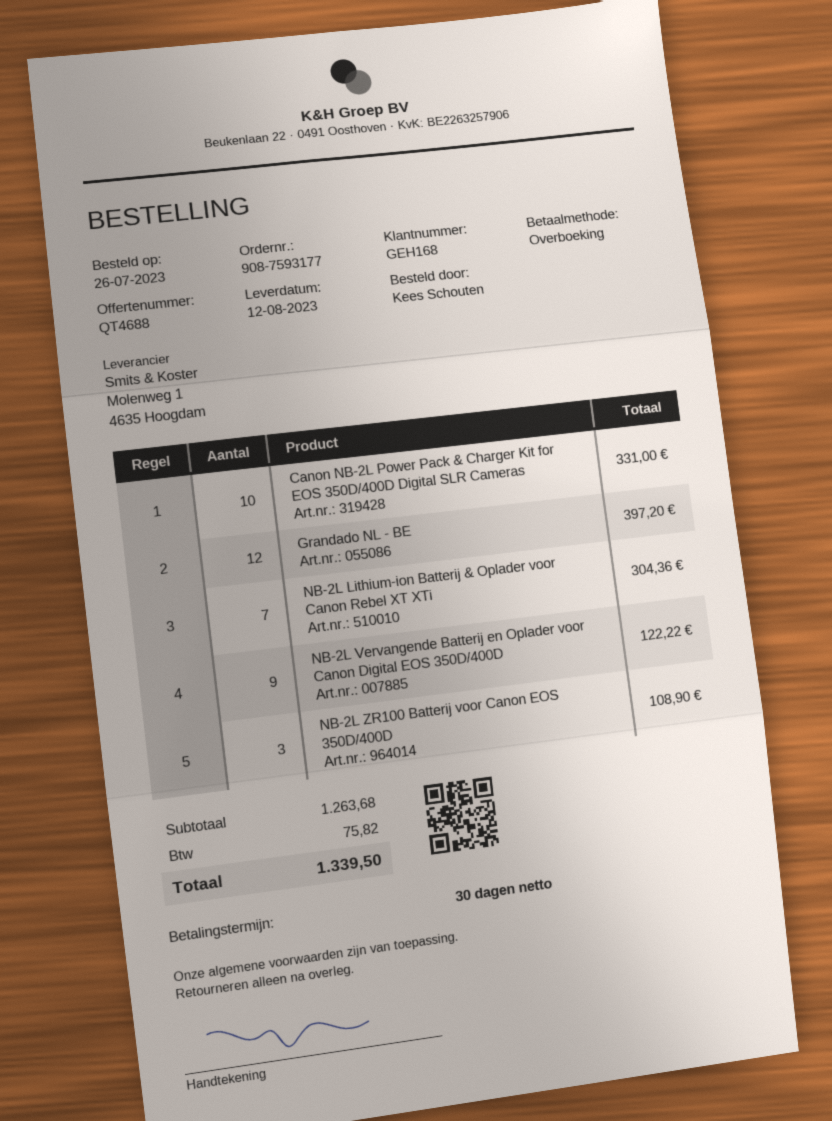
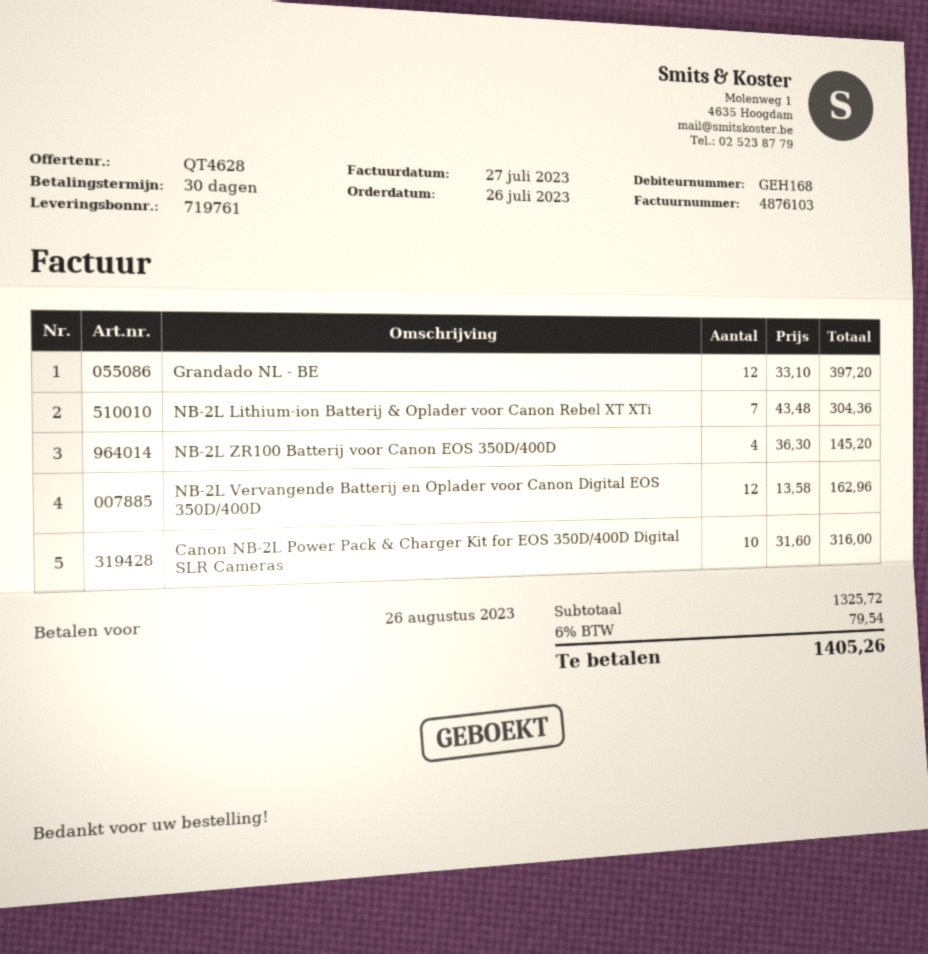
quote number: QT4688 -> QT4628
Canon NB-2L Power Pack & Charger Kit for EOS 350D/400D Digital SLR Cameras: 10 for 331.00 -> 10 for 316.00
NB-2L Vervangende Batterij en Oplader voor Canon Digital EOS 350D/400D: 9 for 122.22 -> 12 for 162.96
NB-2L ZR100 Batterij voor Canon EOS 350D/400D: 3 for 108.90 -> 4 for 145.20
subtotal: 1263.68 -> 1325.72
tax: 75.82 -> 79.54
total: 1339.50 -> 1405.26

